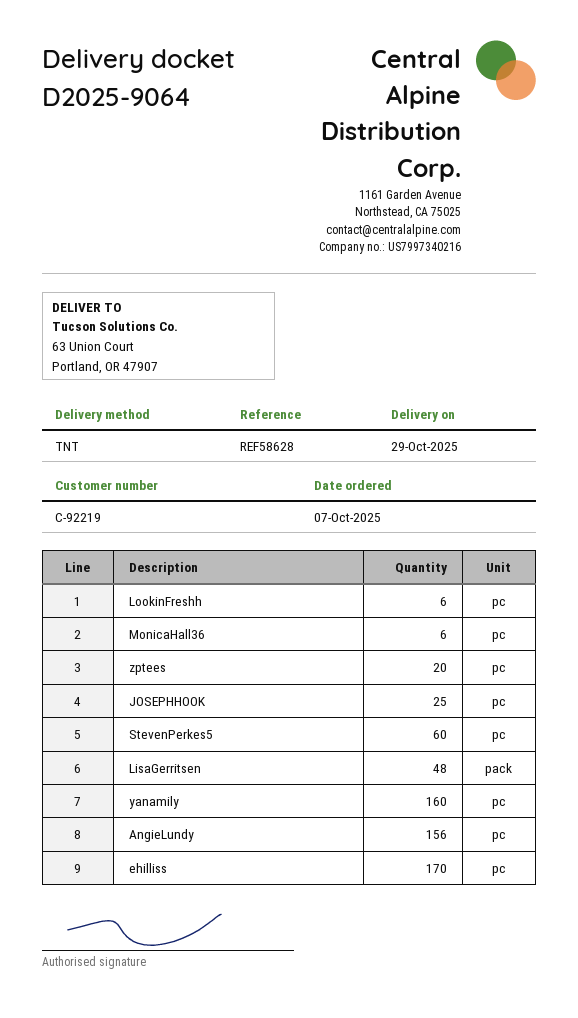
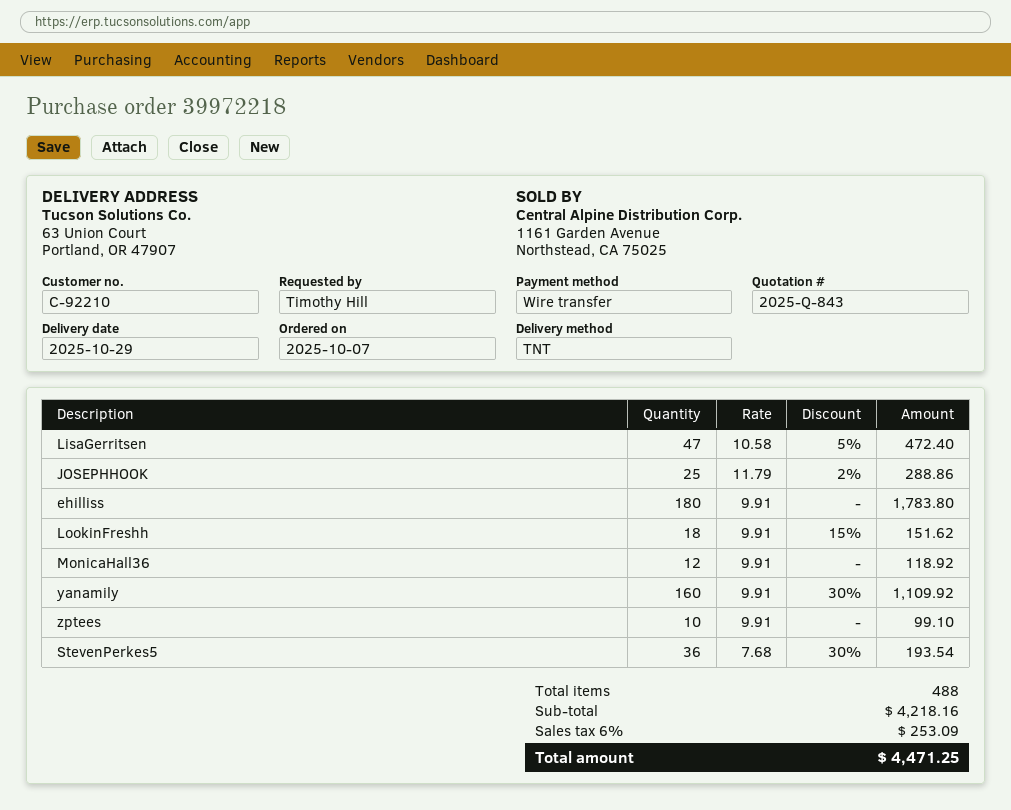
customer number: C-92219 -> C-92210
LookinFreshh: 6 -> 18
MonicaHall36: 6 -> 12
zptees: 20 -> 10
StevenPerkes5: 60 -> 36
LisaGerritsen: 48 -> 47
AngieLundy: 156 -> none
ehilliss: 170 -> 180

